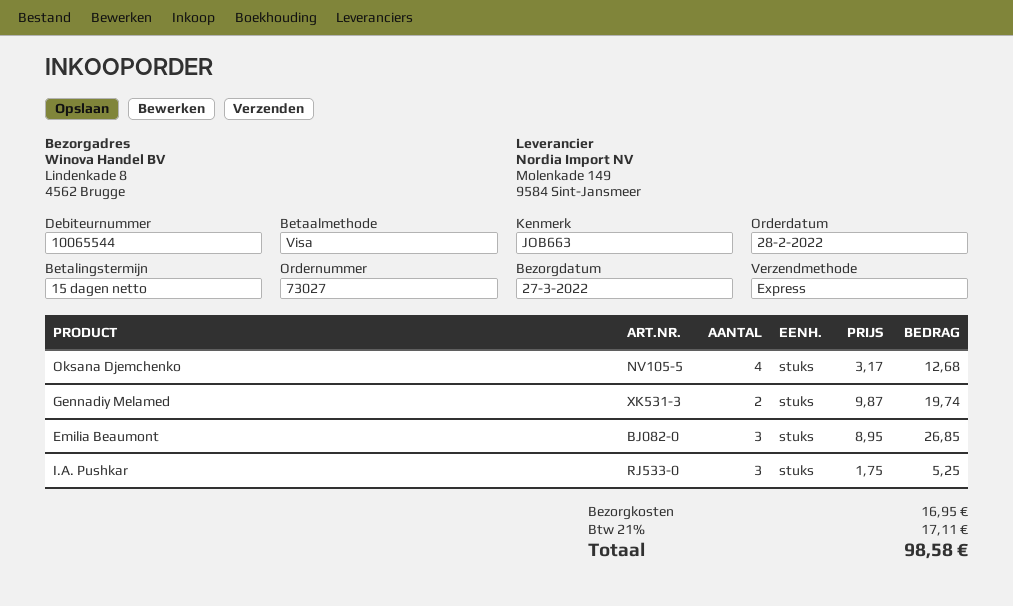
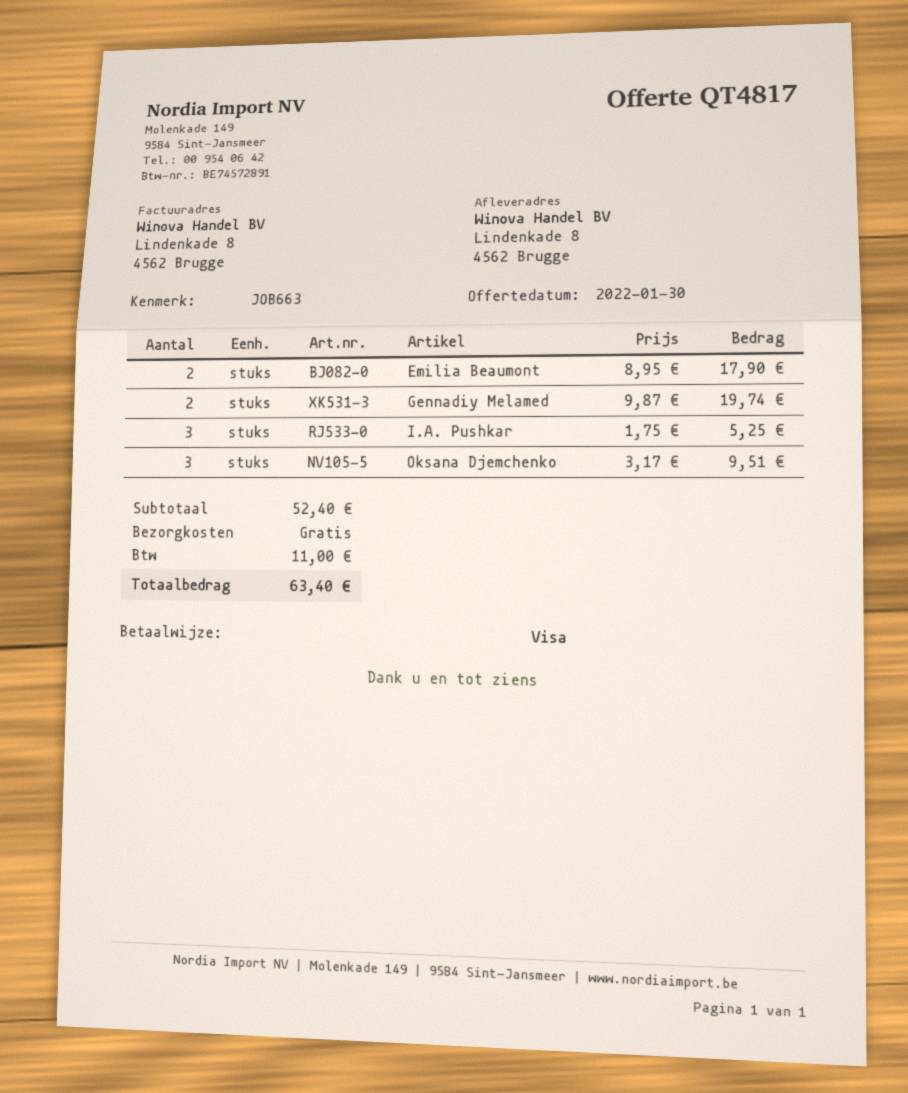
Oksana Djemchenko: 4 x 3.17 = 12.68 -> 3 x 3.17 = 9.51
Emilia Beaumont: 3 x 8.95 = 26.85 -> 2 x 8.95 = 17.90
shipping: 16.95 -> 0.00
tax: 17.11 -> 11.00
total: 98.58 -> 63.40

